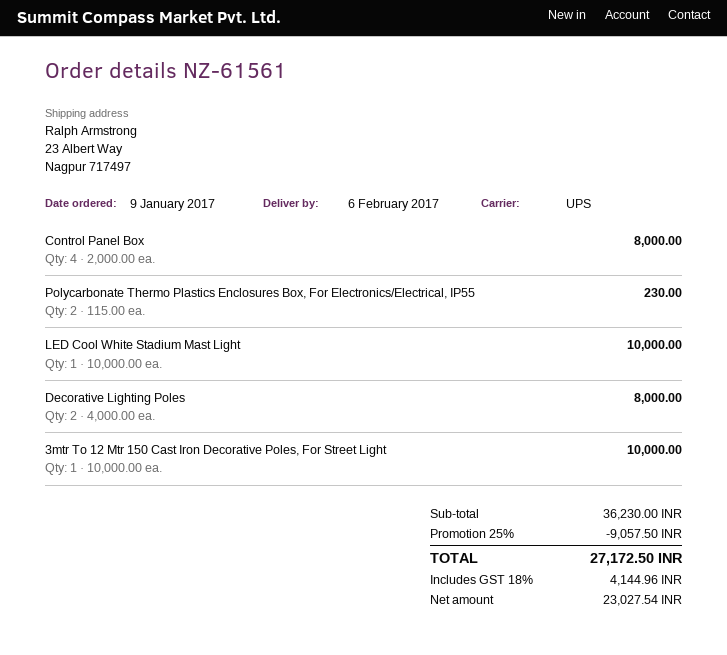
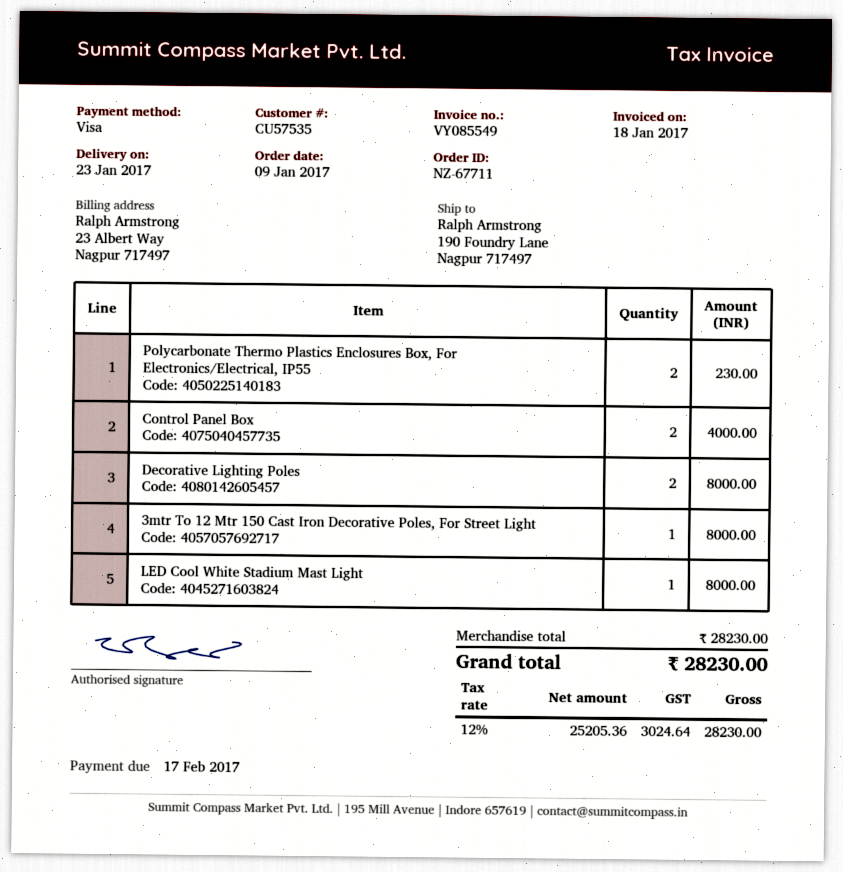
order number: NZ-61561 -> NZ-67711
delivery date: 2017-02-06 -> 2017-01-23
ship to: 23 Albert Way, Nagpur 717497 -> 190 Foundry Lane, Nagpur 717497
Control Panel Box: 4 for 8000.00 -> 2 for 4000.00
LED Cool White Stadium Mast Light: 1 for 10000.00 -> 1 for 8000.00
3mtr To 12 Mtr 150 Cast Iron Decorative Poles, For Street Light: 1 for 10000.00 -> 1 for 8000.00
subtotal: 36230.00 -> 28230.00
discount: 25% = 9057.50 -> none
net: 23027.54 -> 25205.36
tax: 18% = 4144.96 -> 12% = 3024.64
total: 27172.50 -> 28230.00

